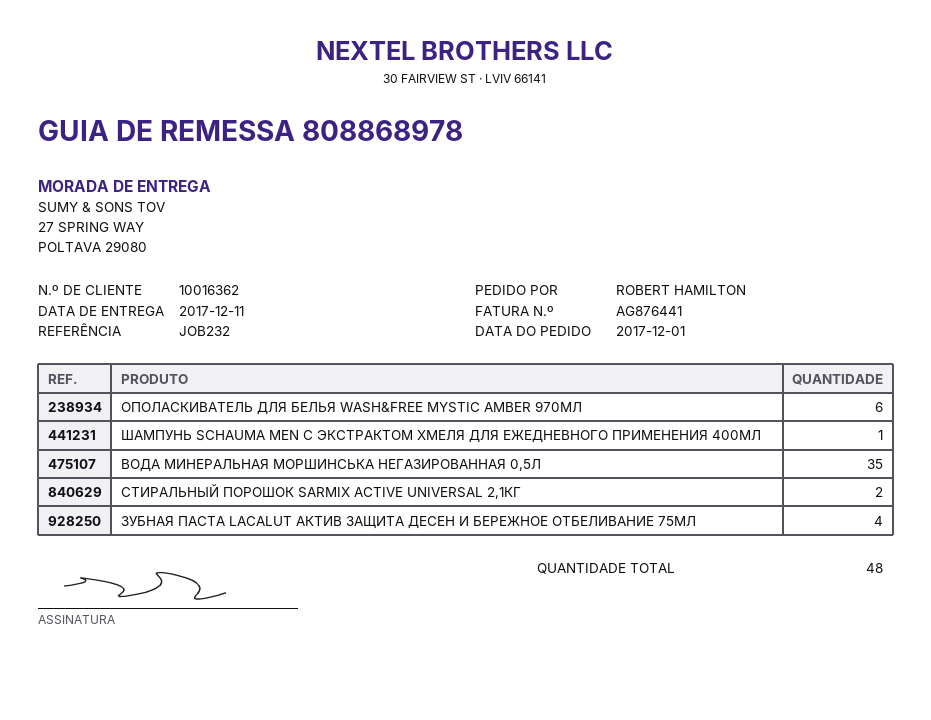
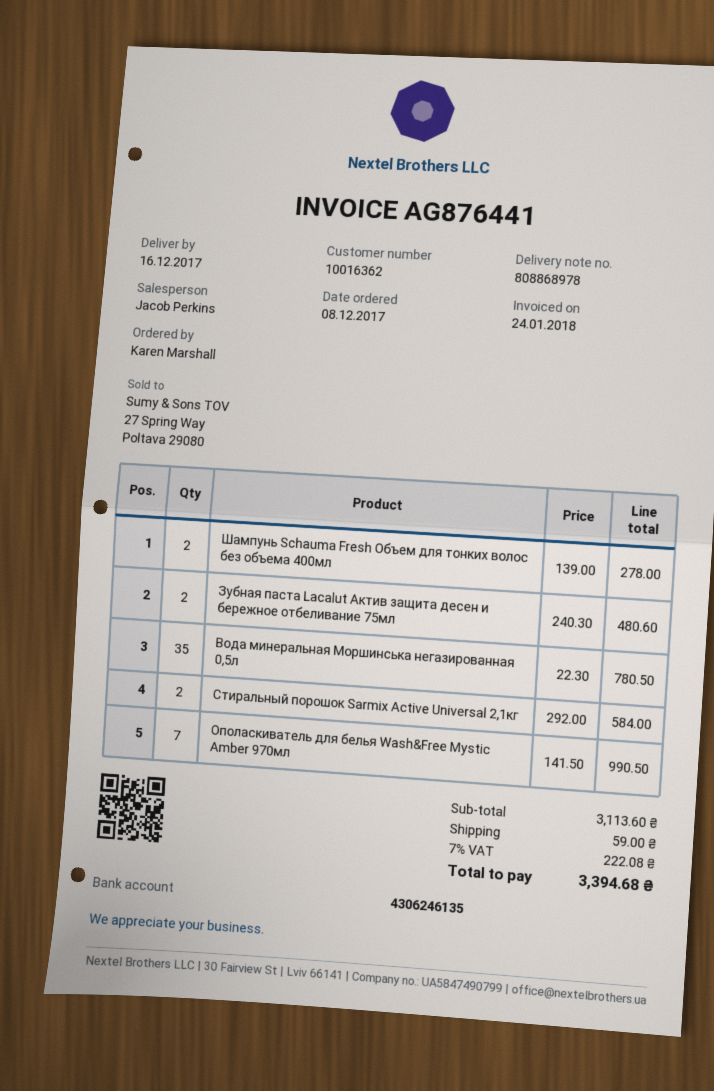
order date: 2017-12-01 -> 2017-12-08
delivery date: 2017-12-11 -> 2017-12-16
ordered by: ROBERT HAMILTON -> Karen Marshall
ОПОЛАСКИВАТЕЛЬ ДЛЯ БЕЛЬЯ WASH&FREE MYSTIC AMBER 970МЛ: 6 -> 7
ШАМПУНЬ SCHAUMA MEN С ЭКСТРАКТОМ ХМЕЛЯ ДЛЯ ЕЖЕДНЕВНОГО ПРИМЕНЕНИЯ 400МЛ: 1 -> none
ЗУБНАЯ ПАСТА LACALUT АКТИВ ЗАЩИТА ДЕСЕН И БЕРЕЖНОЕ ОТБЕЛИВАНИЕ 75МЛ: 4 -> 2
Шампунь Schauma Fresh Объем для тонких волос без объема 400мл: none -> 2

